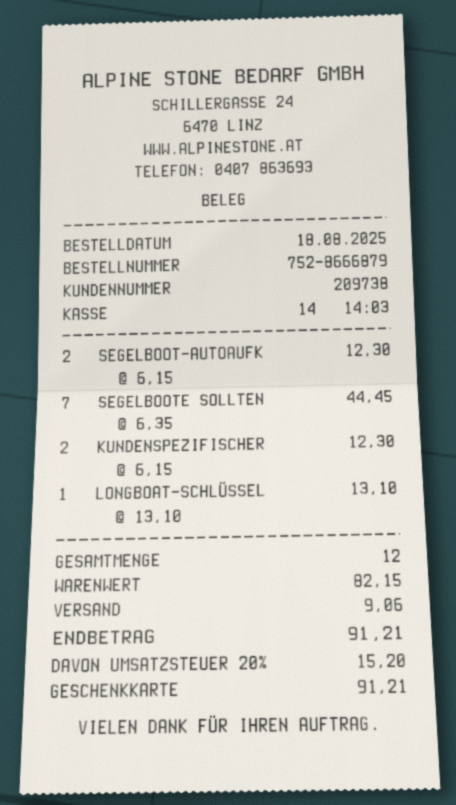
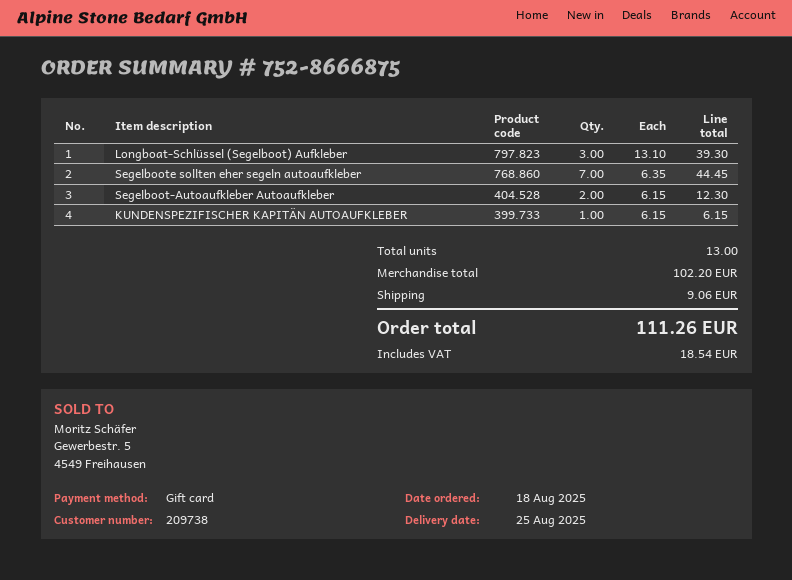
order number: 752-8666879 -> 752-8666875
KUNDENSPEZIFISCHER: 2 x 6.15 = 12.30 -> 1 x 6.15 = 6.15
LONGBOAT-SCHLÜSSEL: 1 x 13.10 = 13.10 -> 3 x 13.10 = 39.30
total quantity: 12 -> 13
subtotal: 82.15 -> 102.20
tax: 15.20 -> 18.54
total: 91.21 -> 111.26

